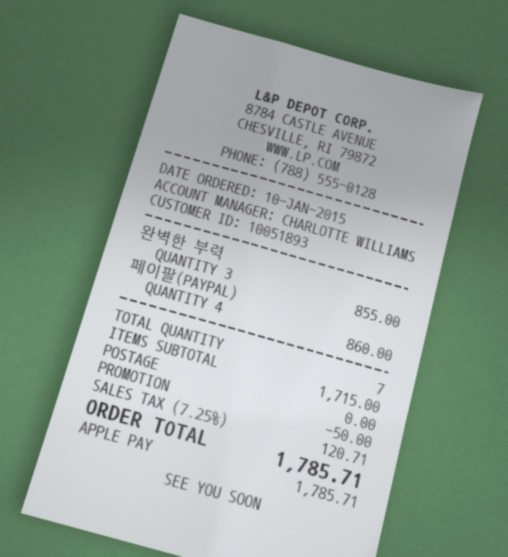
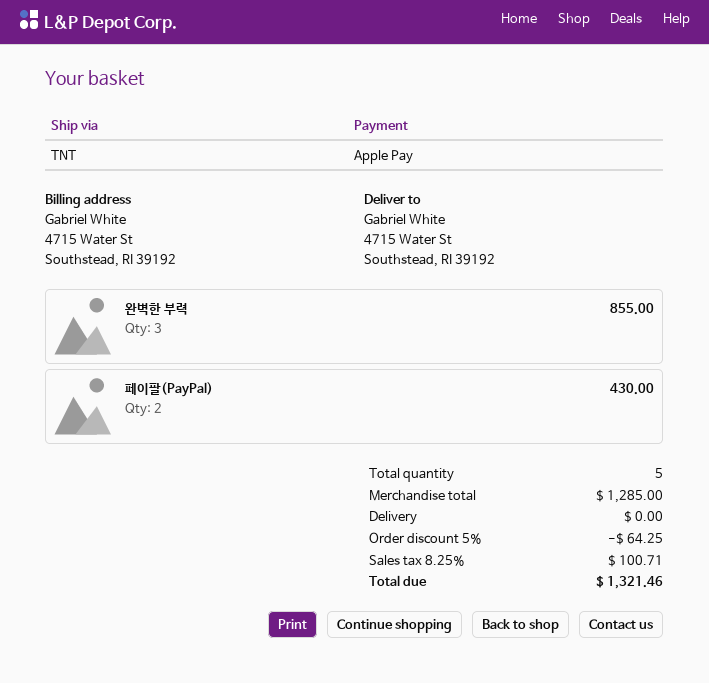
페이팔(PAYPAL): 4 for 860.00 -> 2 for 430.00
total quantity: 7 -> 5
subtotal: 1715.00 -> 1285.00
discount: 50.00 -> 64.25
tax: 7.25% = 120.71 -> 8.25% = 100.71
total: 1785.71 -> 1321.46

